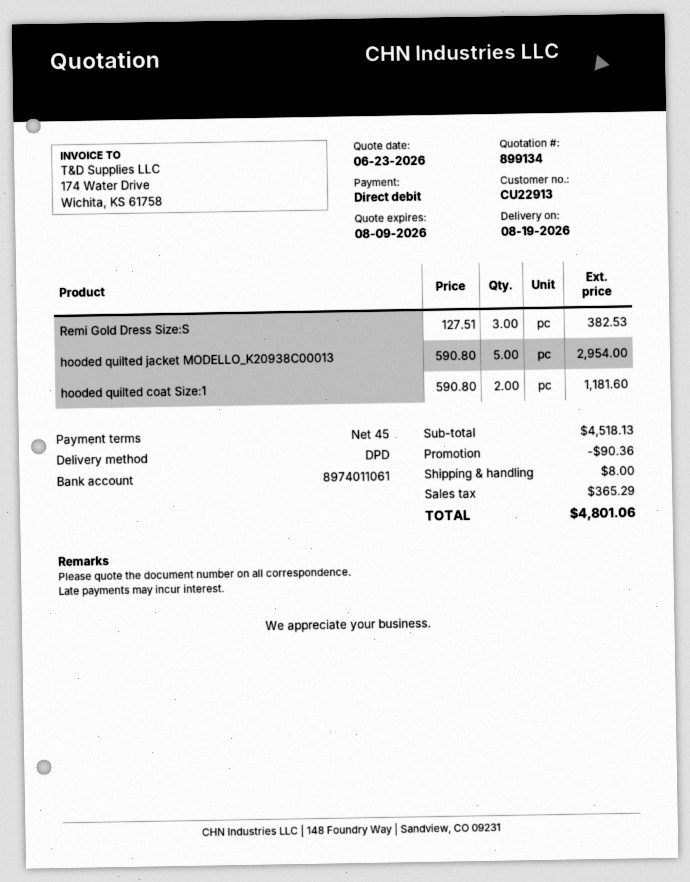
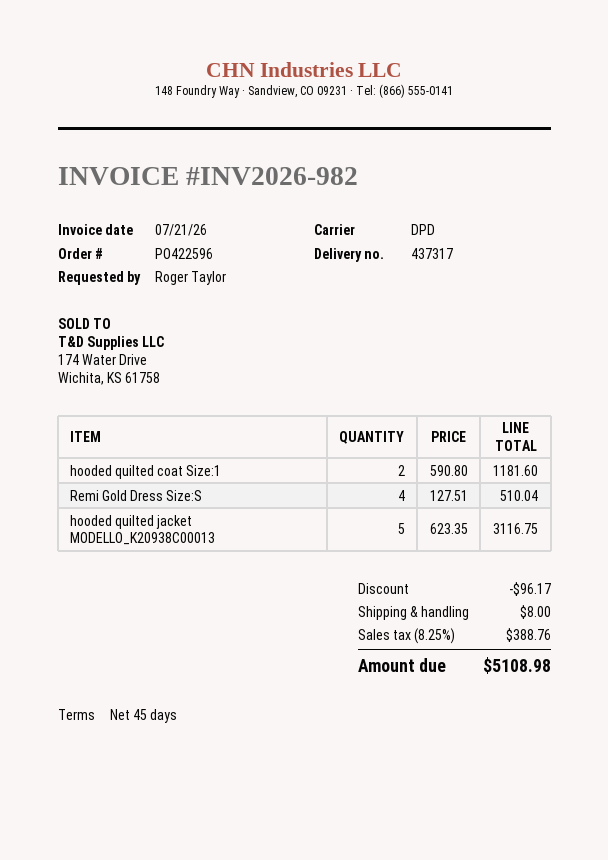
Remi Gold Dress Size:S: 3 x 127.51 = 382.53 -> 4 x 127.51 = 510.04
hooded quilted jacket MODELLO_K20938C00013: 5 x 590.80 = 2954.00 -> 5 x 623.35 = 3116.75
discount: 90.36 -> 96.17
tax: 365.29 -> 388.76
total: 4801.06 -> 5108.98

